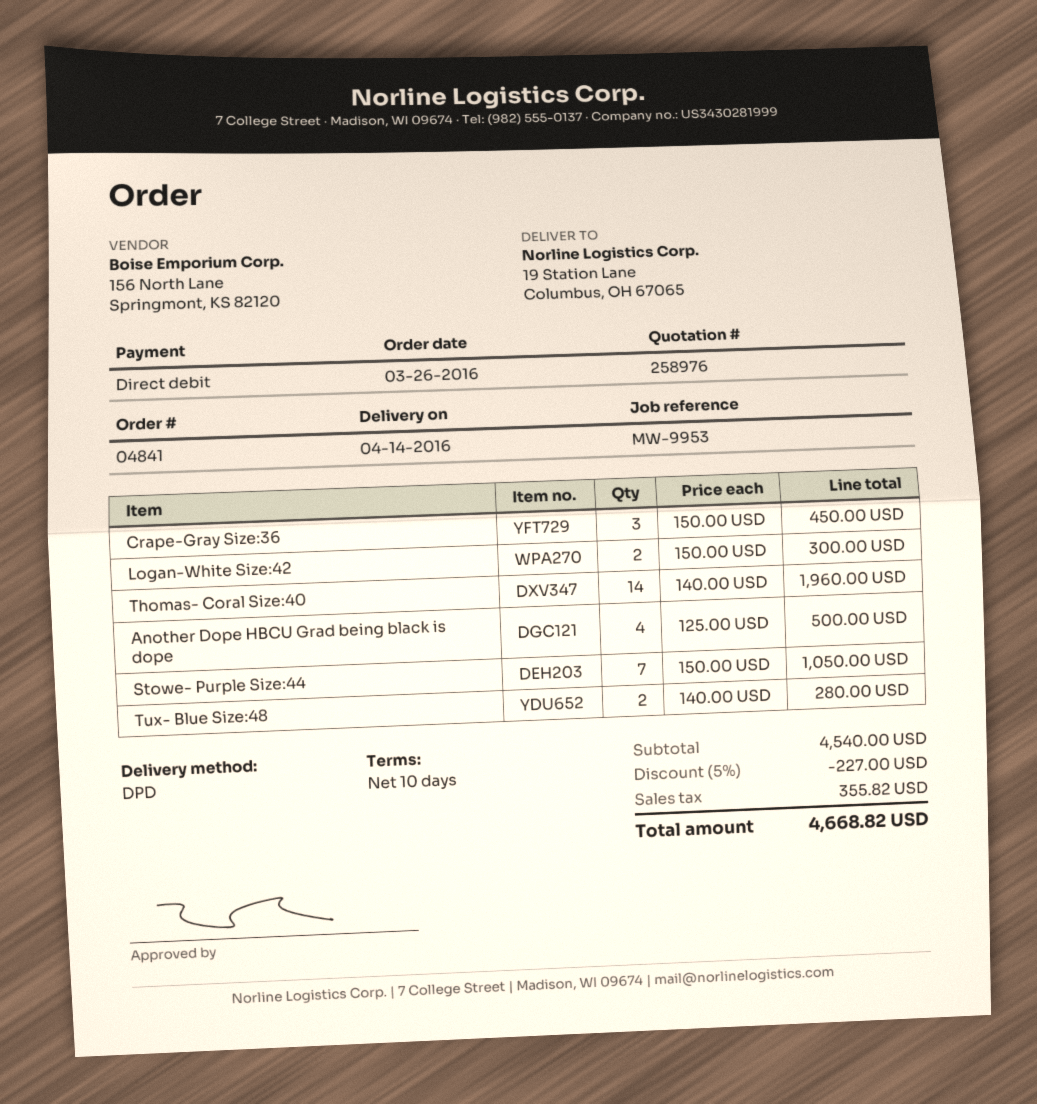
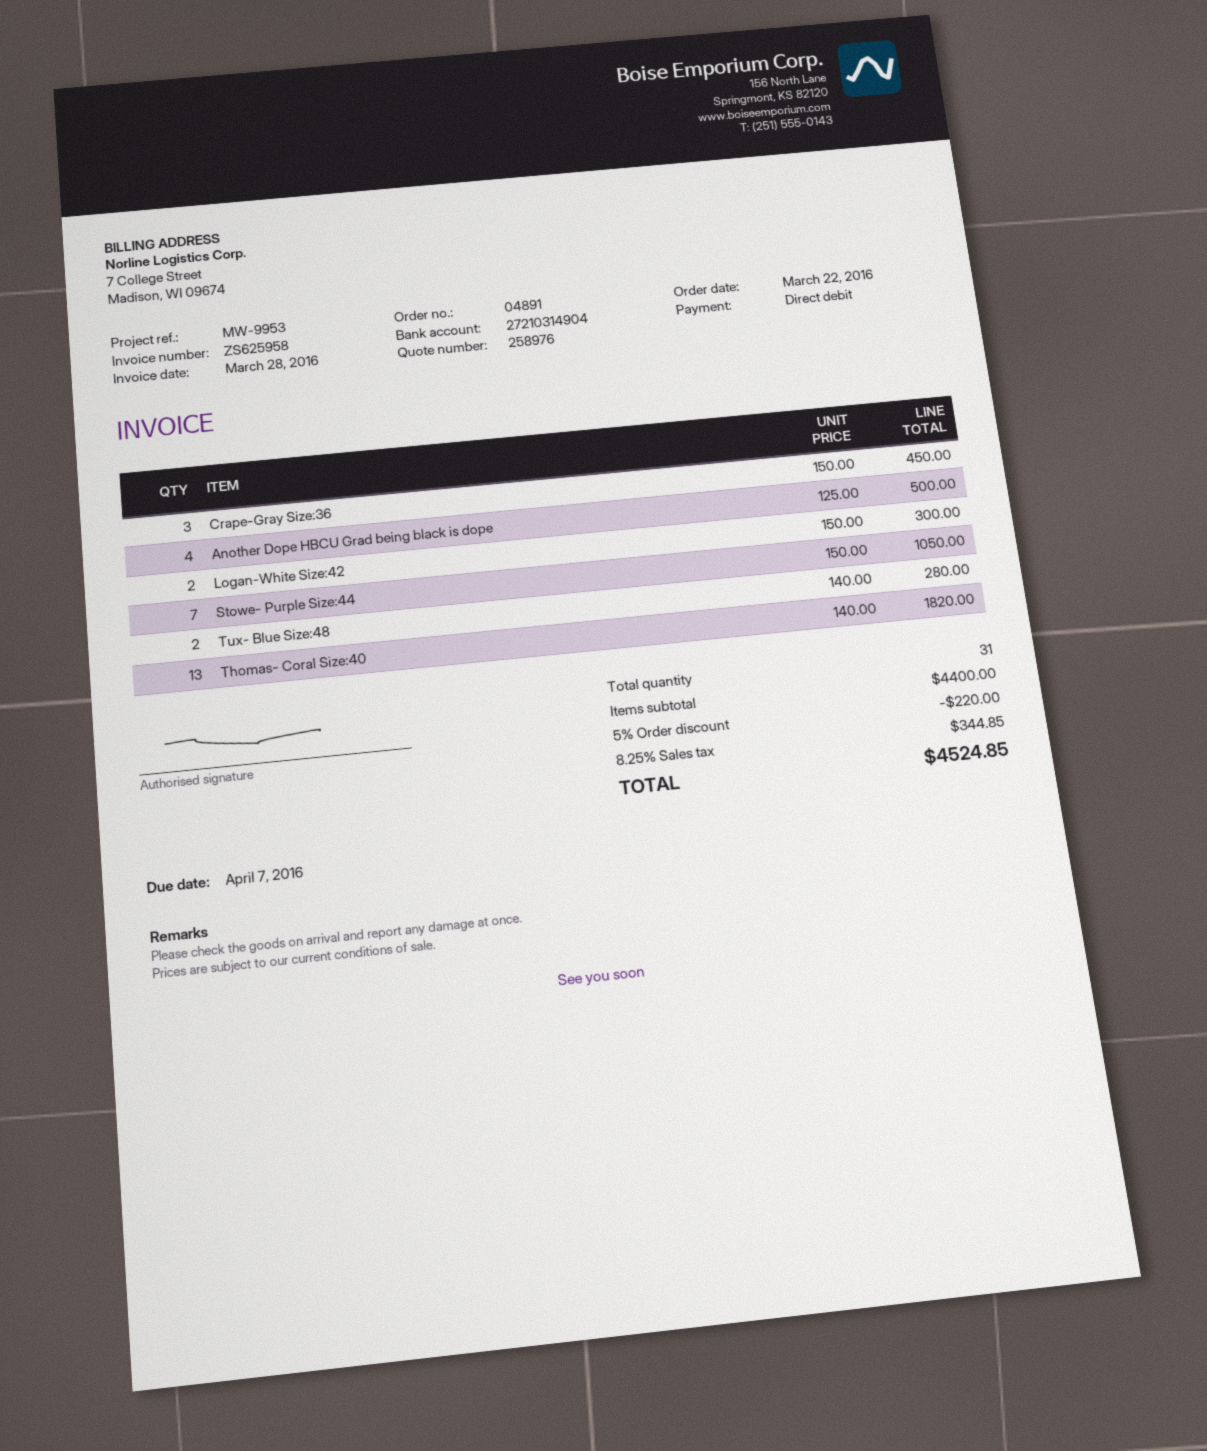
order number: 04841 -> 04891
order date: 2016-03-26 -> 2016-03-22
Thomas- Coral Size:40: 14 x 140.00 = 1960.00 -> 13 x 140.00 = 1820.00
subtotal: 4540.00 -> 4400.00
discount: 5% = 227.00 -> 5% = 220.00
tax: 355.82 -> 344.85
total: 4668.82 -> 4524.85

